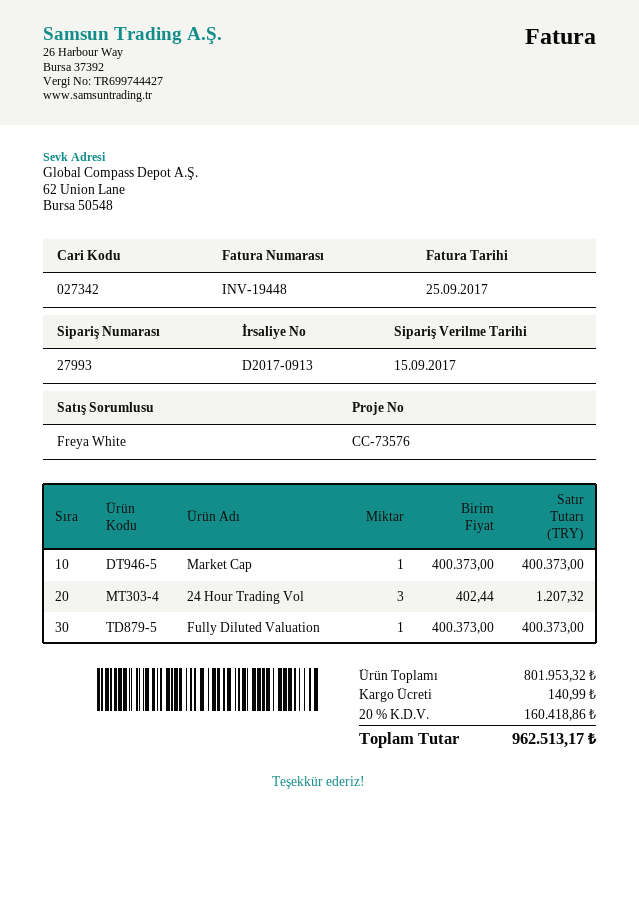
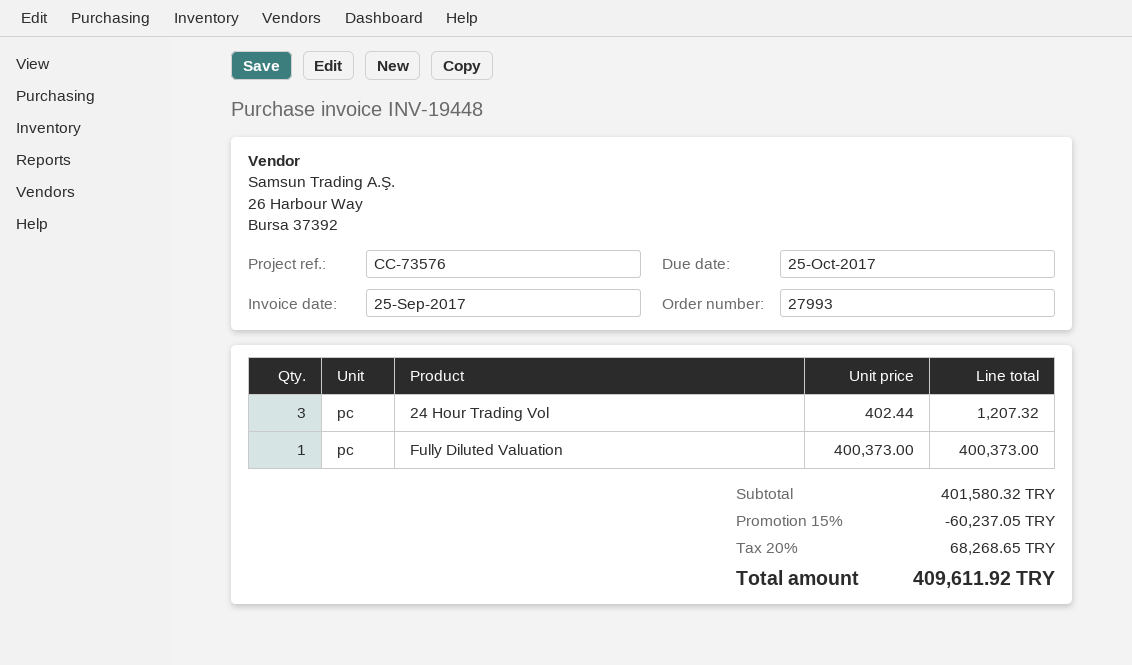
Market Cap: 1 x 400373.00 = 400373.00 -> none
subtotal: 801953.32 -> 401580.32
discount: none -> 15% = 60237.05
shipping: 140.99 -> none
tax: 20% = 160418.86 -> 20% = 68268.65
total: 962513.17 -> 409611.92

